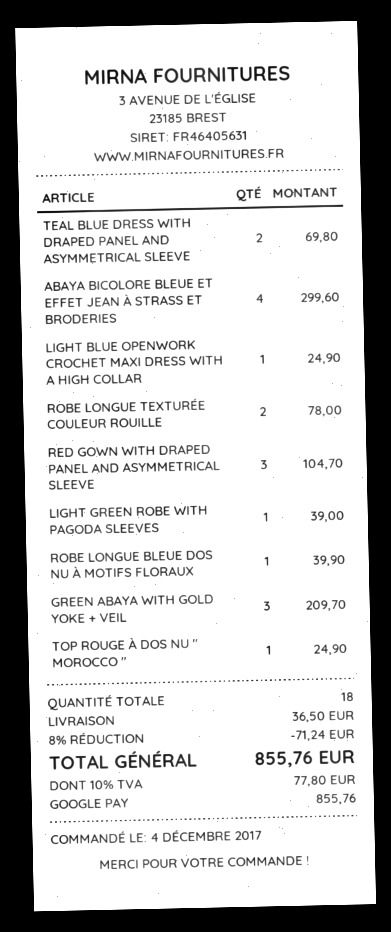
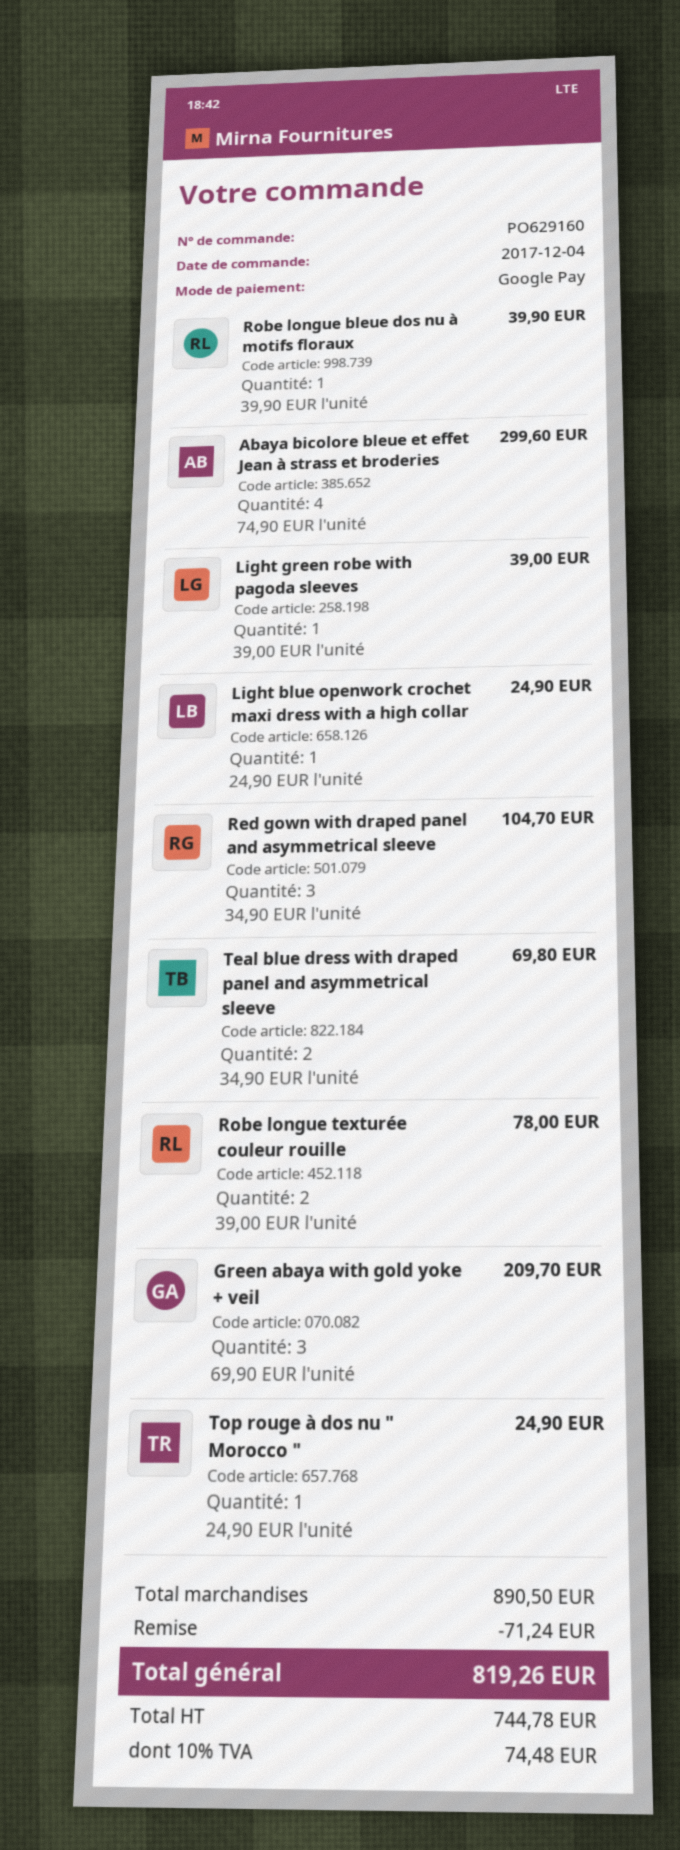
shipping: 36.50 -> none
tax: 10% = 77.80 -> 10% = 74.48
total: 855.76 -> 819.26

